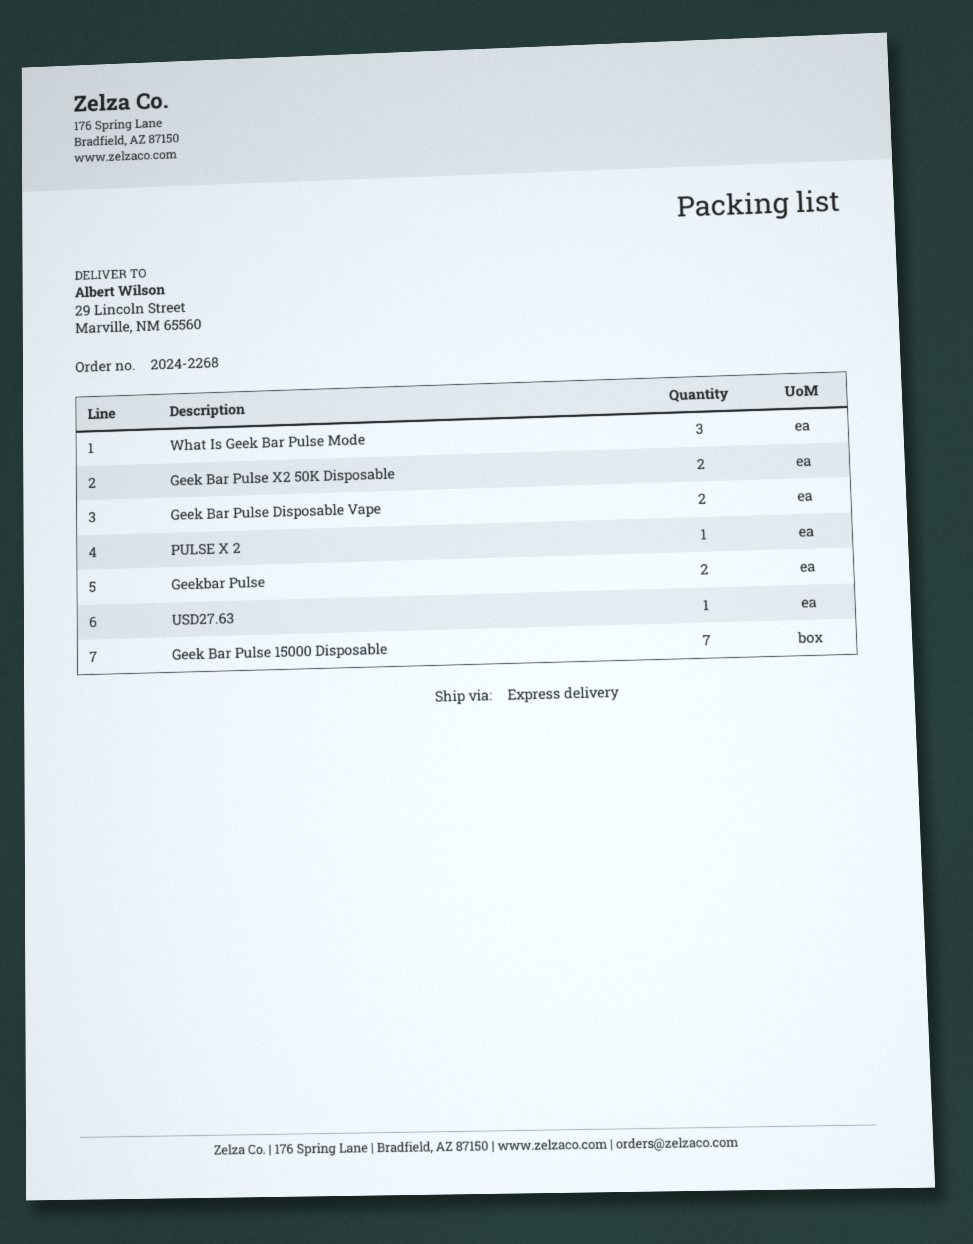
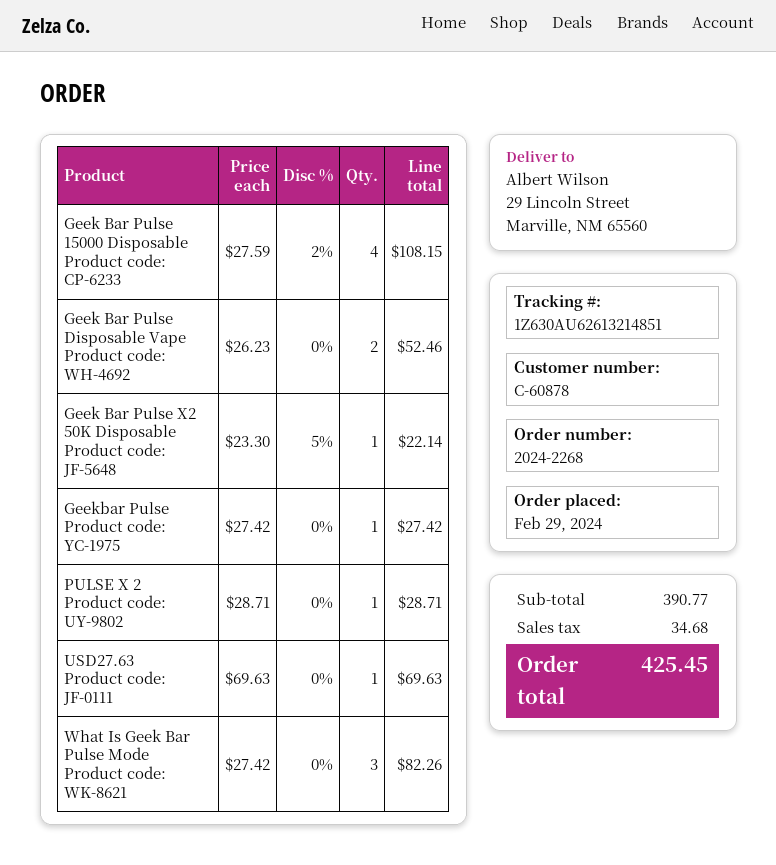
Geek Bar Pulse X2 50K Disposable: 2 -> 1
Geekbar Pulse: 2 -> 1
Geek Bar Pulse 15000 Disposable: 7 -> 4

